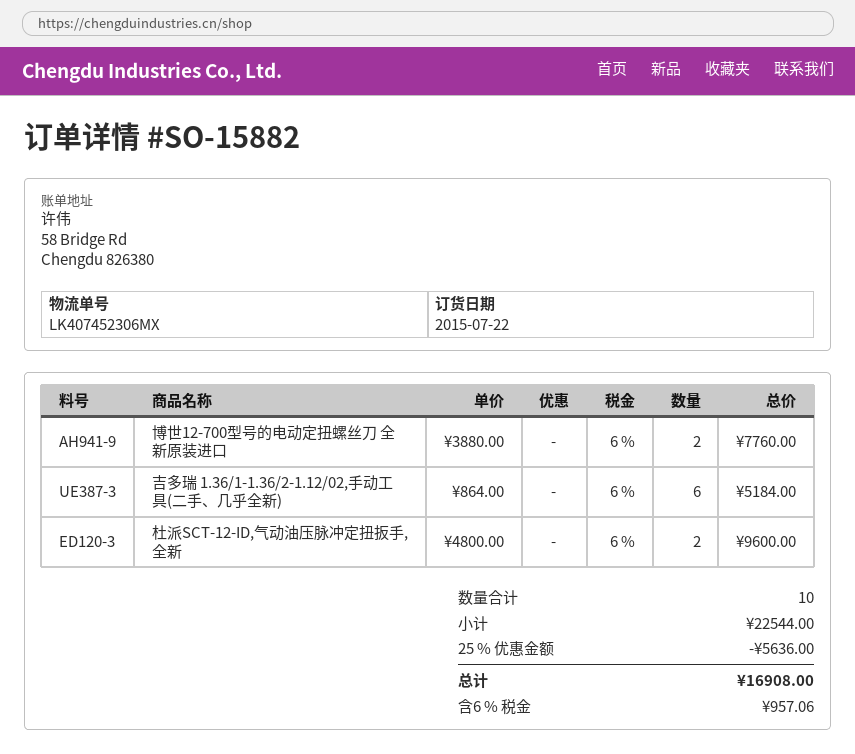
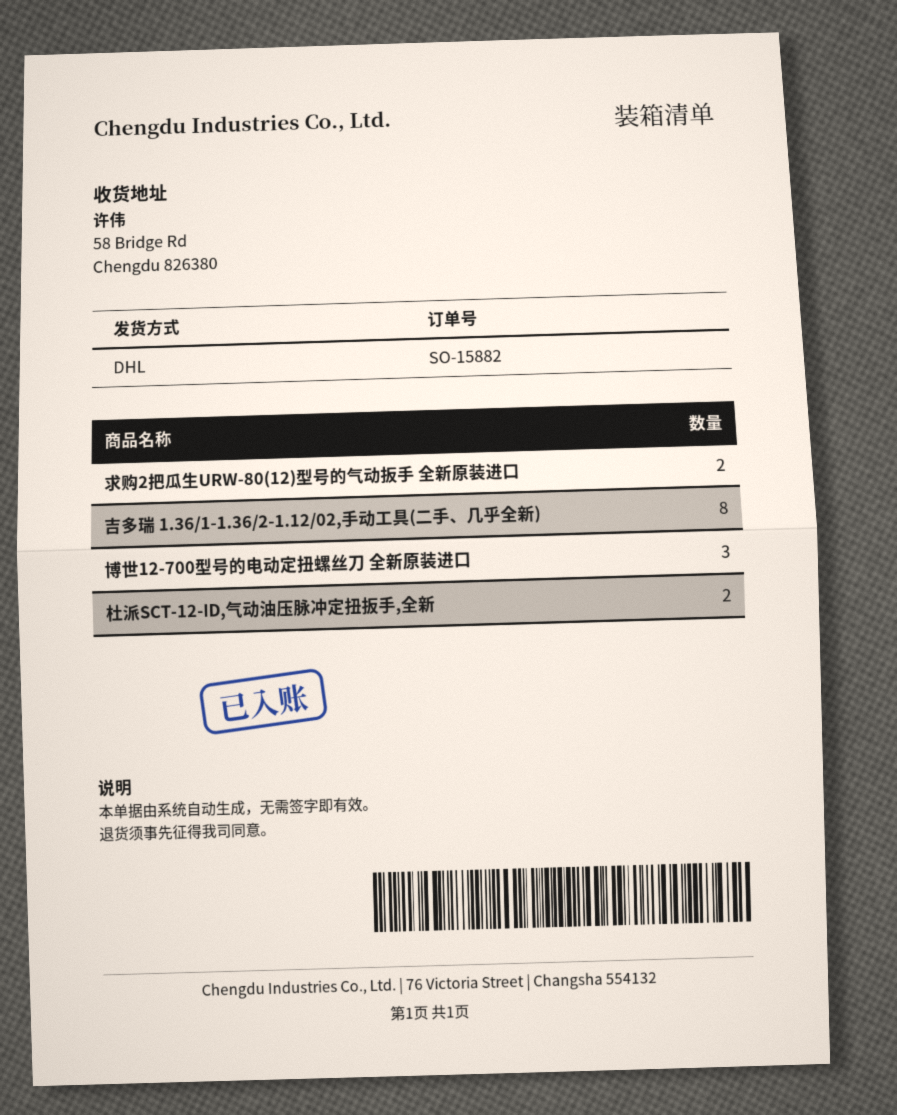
博世12-700型号的电动定扭螺丝刀 全新原装进口: 2 -> 3
吉多瑞 1.36/1-1.36/2-1.12/02,手动工具(二手、几乎全新): 6 -> 8
求购2把瓜生URW-80(12)型号的气动扳手 全新原装进口: none -> 2

